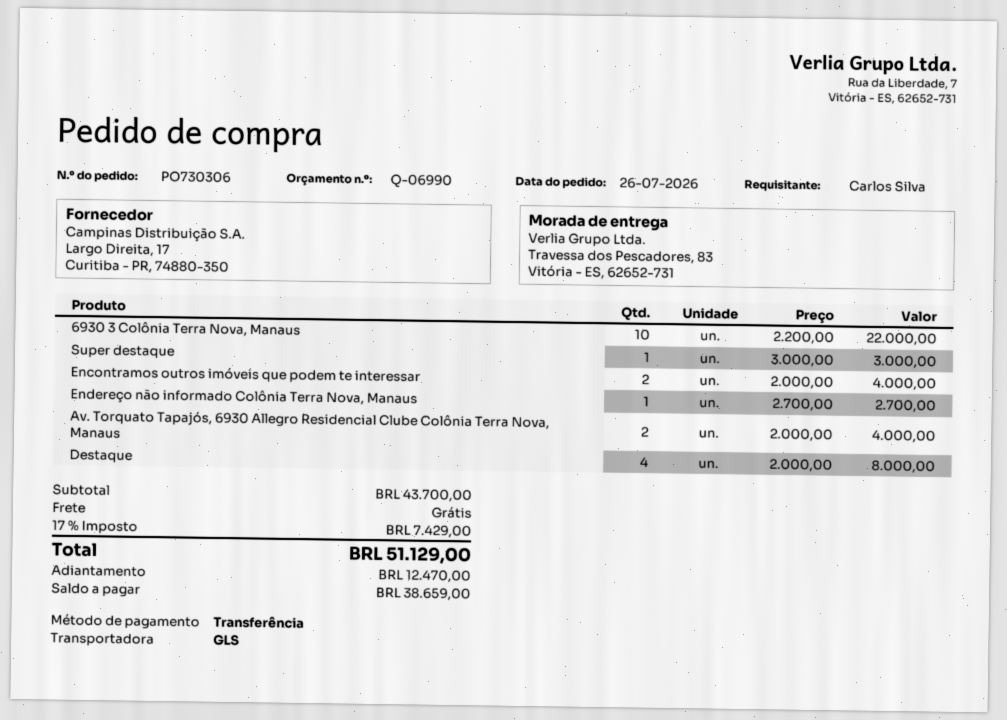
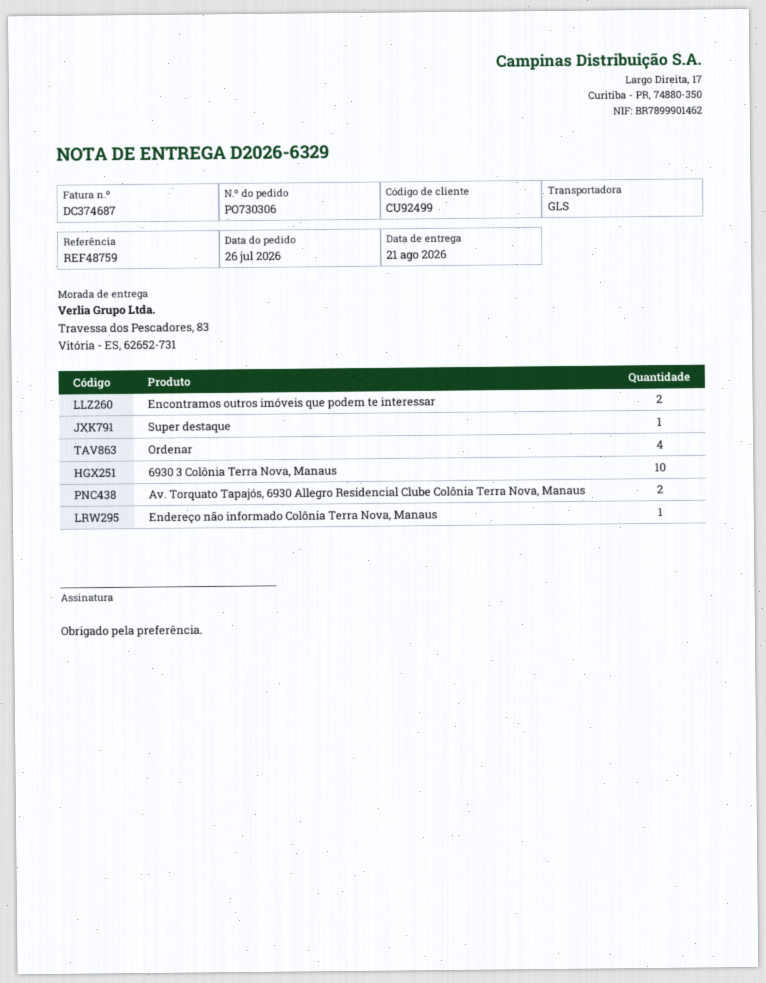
Destaque: 4 -> none
Ordenar: none -> 4

